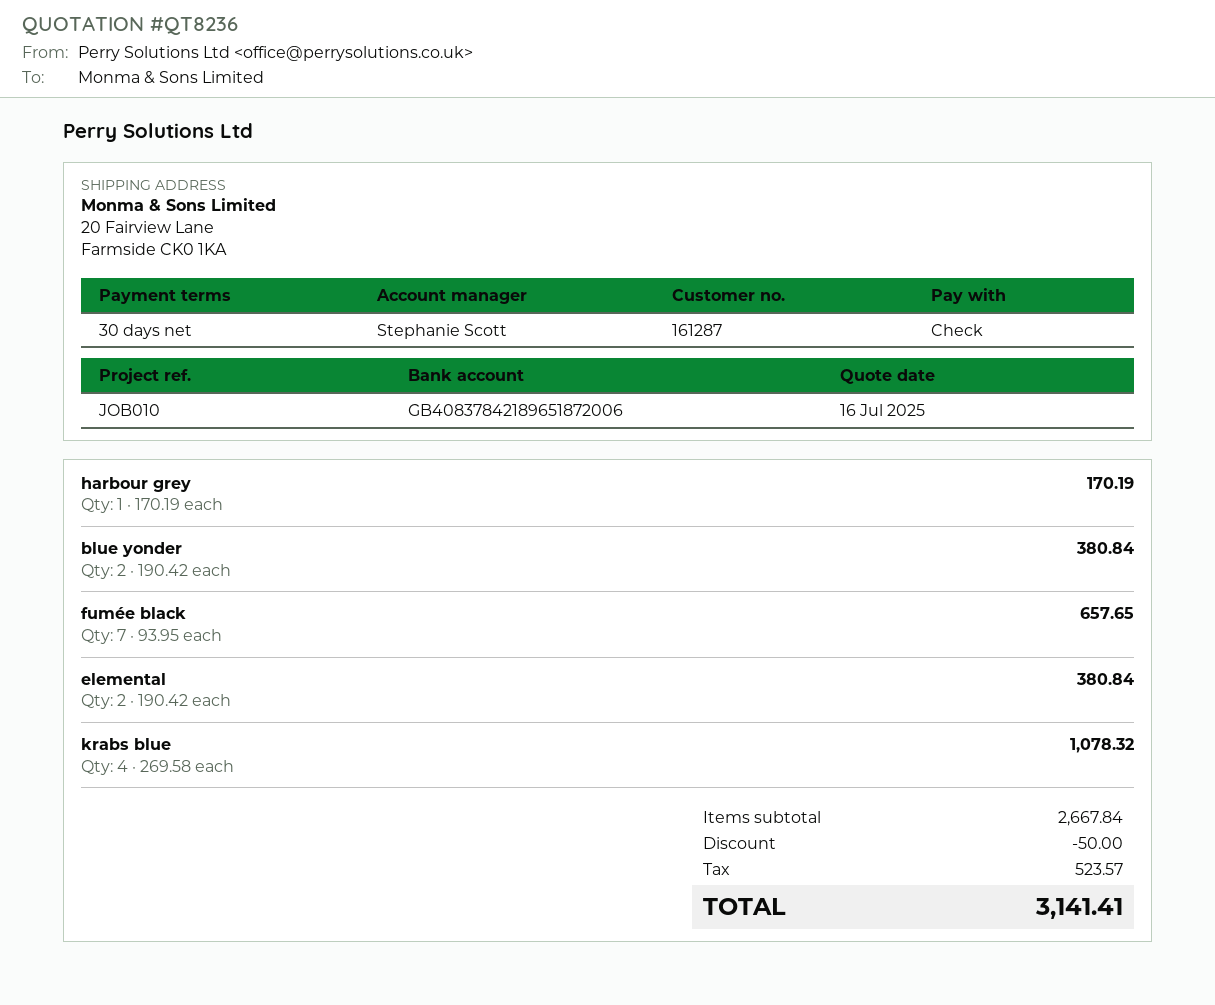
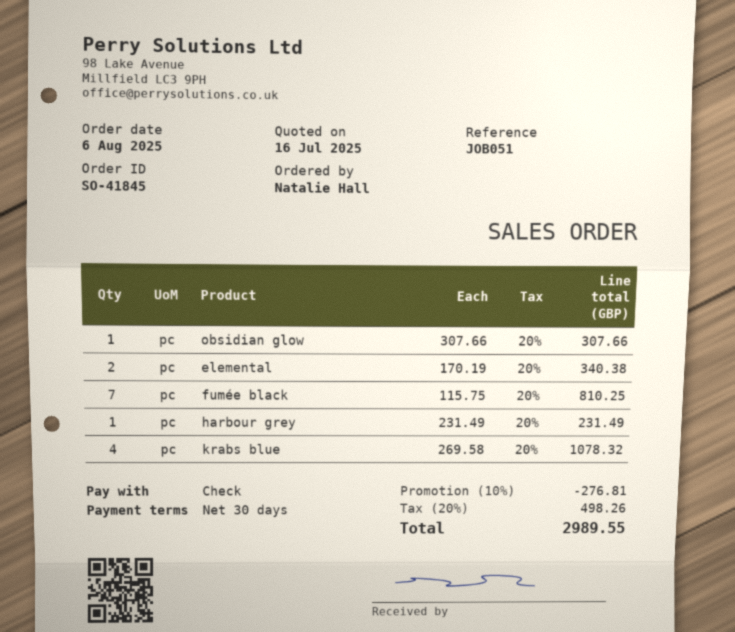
reference: JOB010 -> JOB051
harbour grey: 1 x 170.19 = 170.19 -> 1 x 231.49 = 231.49
blue yonder: 2 x 190.42 = 380.84 -> none
fumée black: 7 x 93.95 = 657.65 -> 7 x 115.75 = 810.25
elemental: 2 x 190.42 = 380.84 -> 2 x 170.19 = 340.38
obsidian glow: none -> 1 x 307.66 = 307.66
discount: 50.00 -> 276.81
tax: 523.57 -> 498.26
total: 3141.41 -> 2989.55

